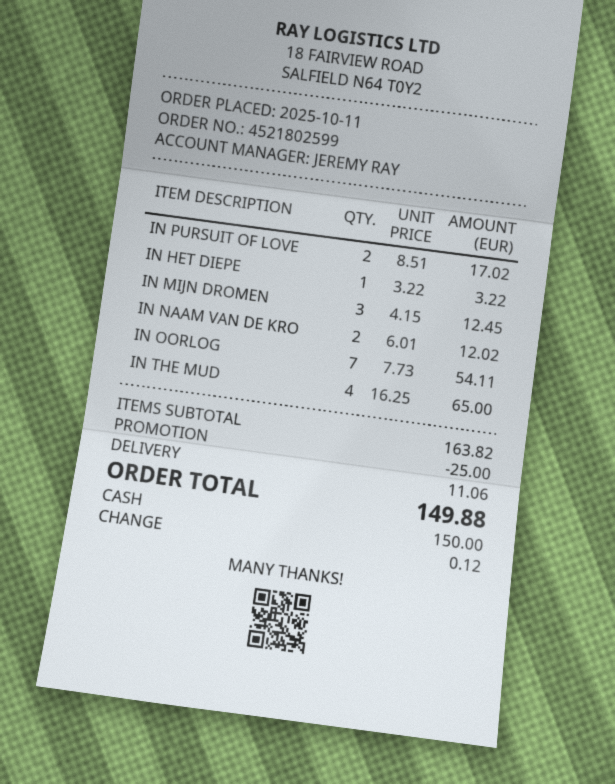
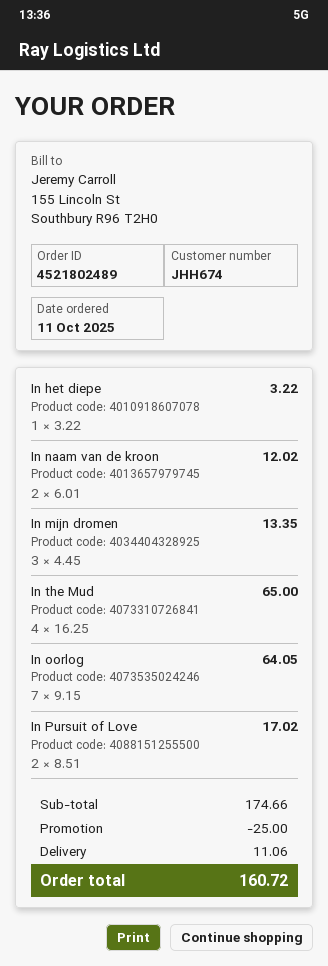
order number: 4521802599 -> 4521802489
IN MIJN DROMEN: 3 x 4.15 = 12.45 -> 3 x 4.45 = 13.35
IN OORLOG: 7 x 7.73 = 54.11 -> 7 x 9.15 = 64.05
subtotal: 163.82 -> 174.66
total: 149.88 -> 160.72

